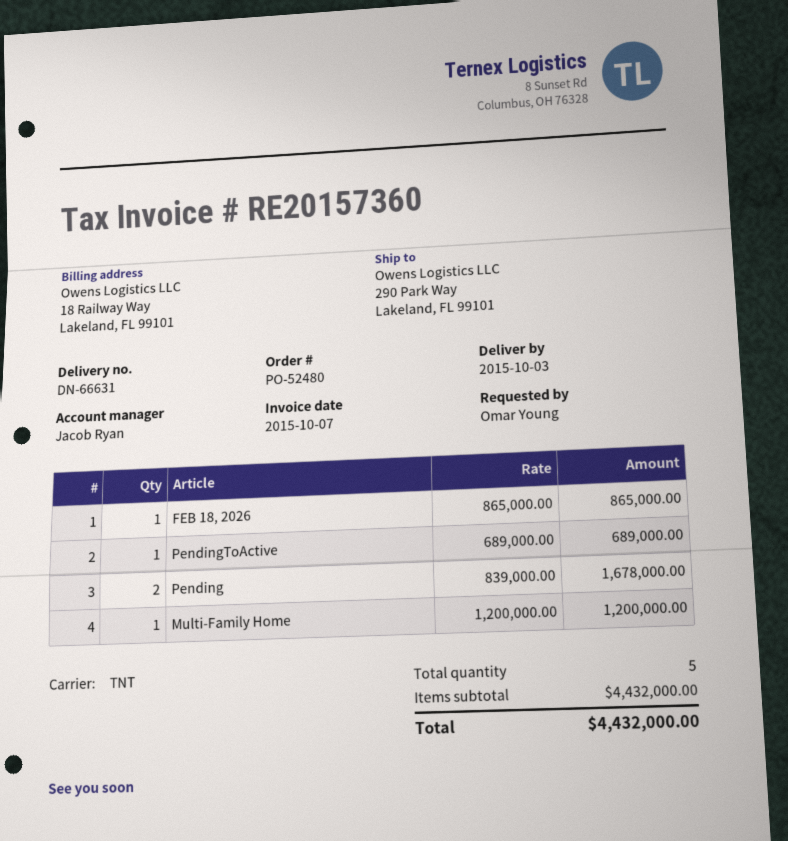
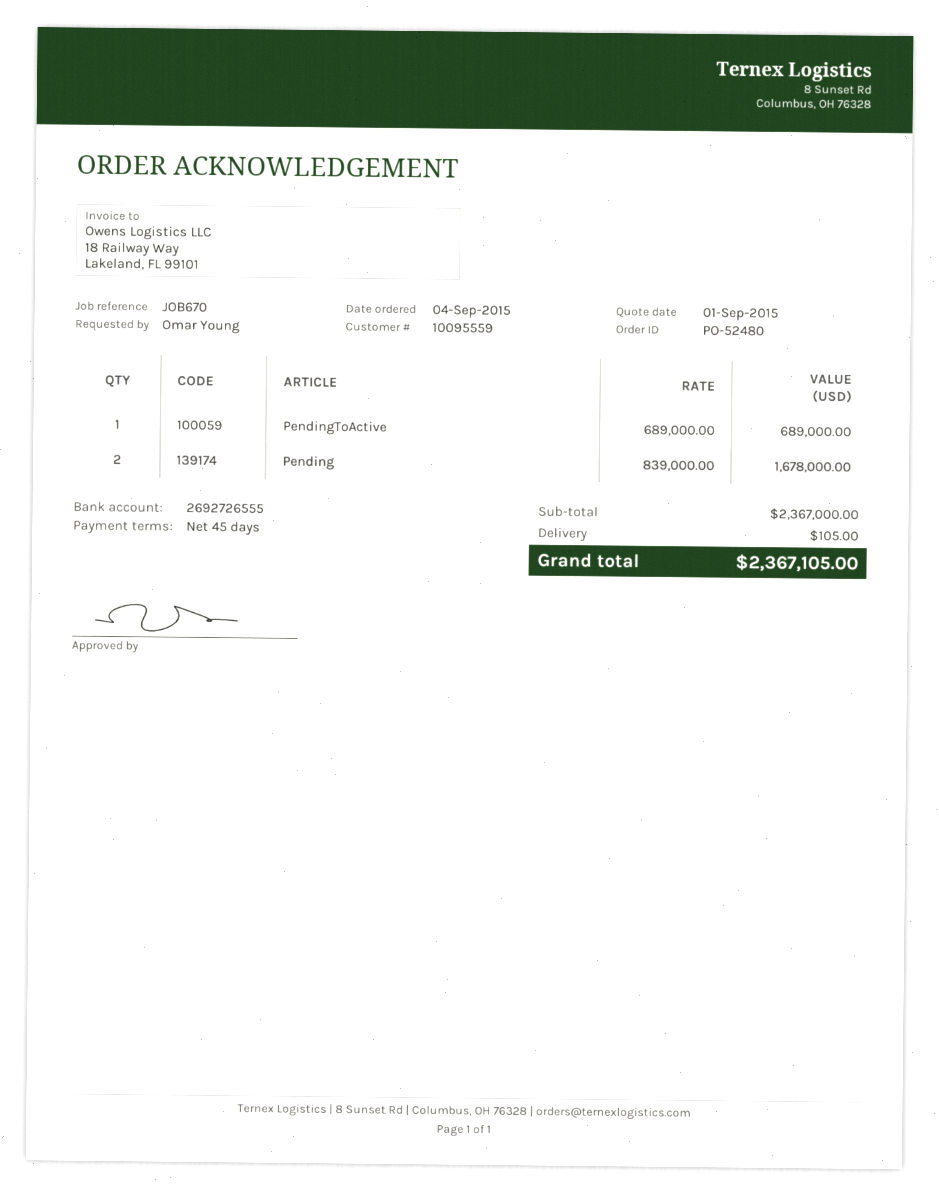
FEB 18, 2026: 1 x 865000.00 = 865000.00 -> none
Multi-Family Home: 1 x 1200000.00 = 1200000.00 -> none
subtotal: 4432000.00 -> 2367000.00
shipping: none -> 105.00
total: 4432000.00 -> 2367105.00

